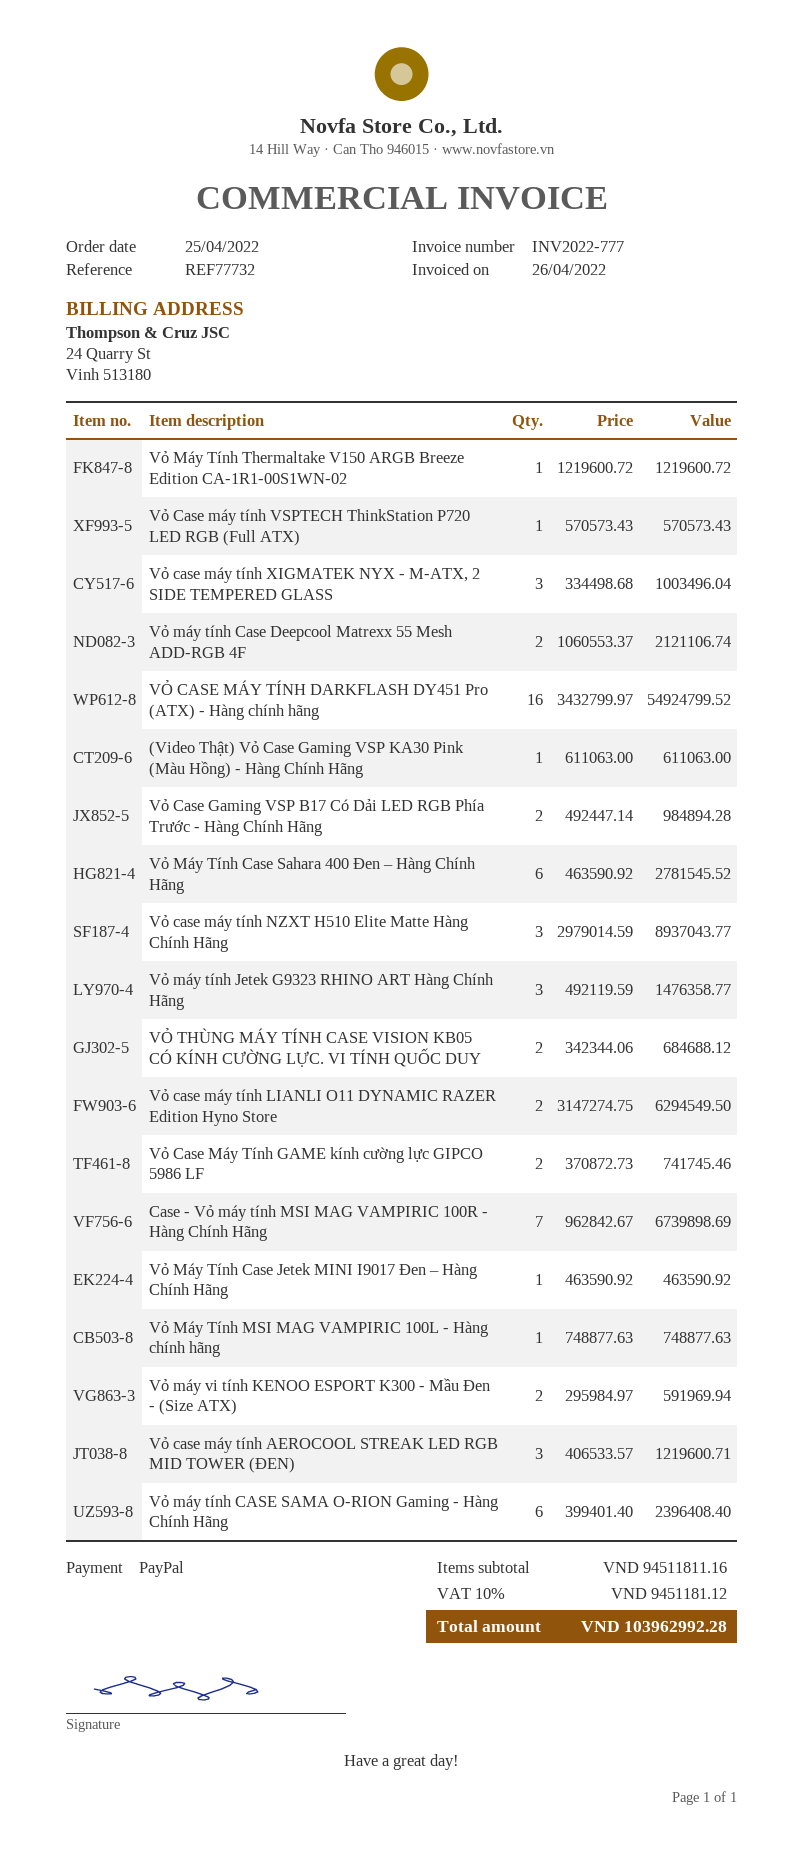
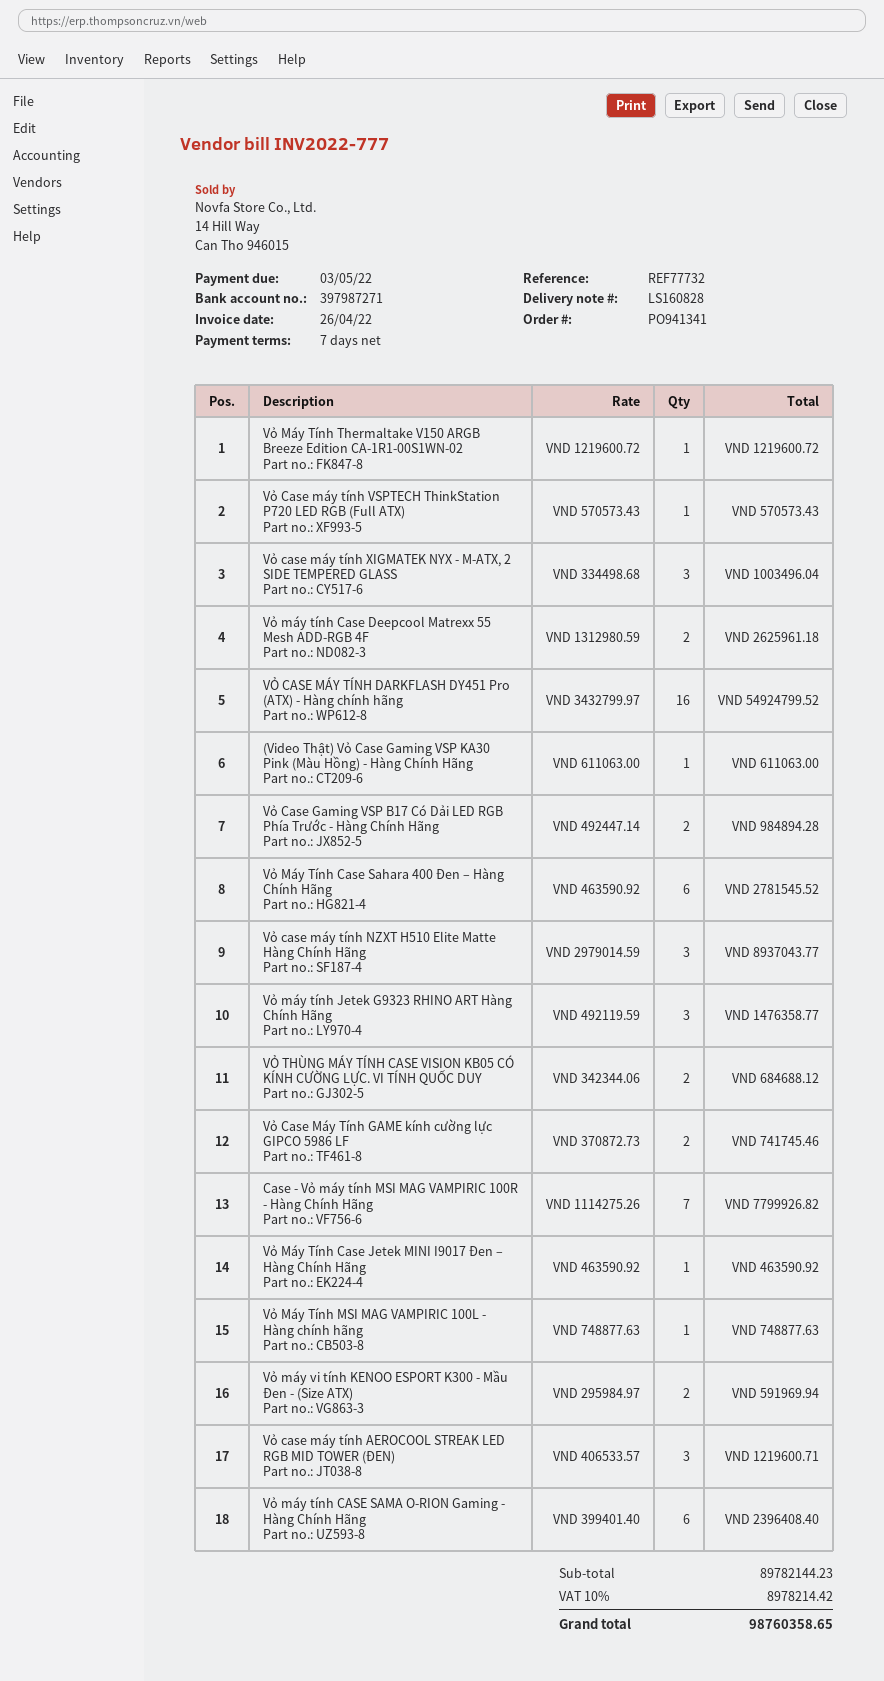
Vỏ máy tính Case Deepcool Matrexx 55 Mesh ADD-RGB 4F: 2 x 1060553.37 = 2121106.74 -> 2 x 1312980.59 = 2625961.18
Vỏ case máy tính LIANLI O11 DYNAMIC RAZER Edition Hyno Store: 2 x 3147274.75 = 6294549.50 -> none
Case - Vỏ máy tính MSI MAG VAMPIRIC 100R - Hàng Chính Hãng: 7 x 962842.67 = 6739898.69 -> 7 x 1114275.26 = 7799926.82
subtotal: 94511811.16 -> 89782144.23
tax: 10% = 9451181.12 -> 10% = 8978214.42
total: 103962992.28 -> 98760358.65

